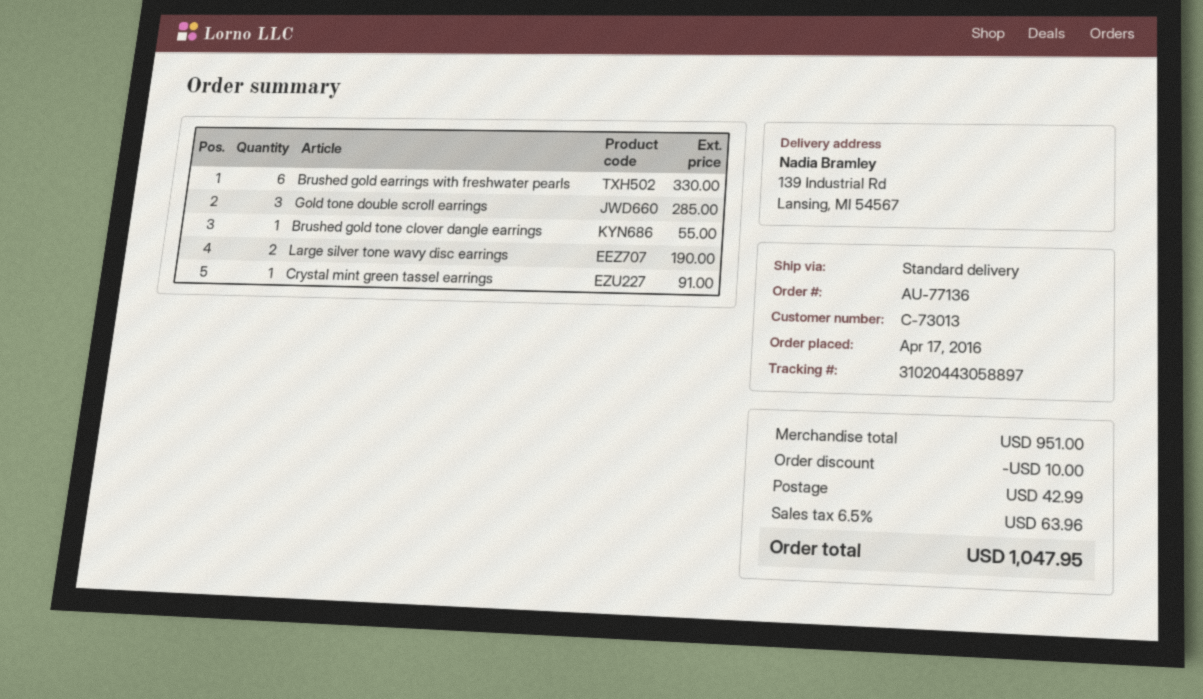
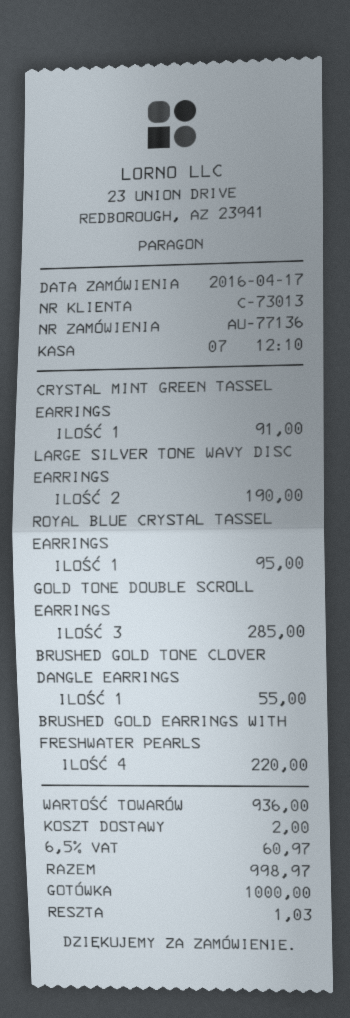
Brushed gold earrings with freshwater pearls: 6 for 330.00 -> 4 for 220.00
ROYAL BLUE CRYSTAL TASSEL EARRINGS: none -> 1 for 95.00
subtotal: 951.00 -> 936.00
discount: 10.00 -> none
shipping: 42.99 -> 2.00
tax: 6.5% = 63.96 -> 6.5% = 60.97
total: 1047.95 -> 998.97

